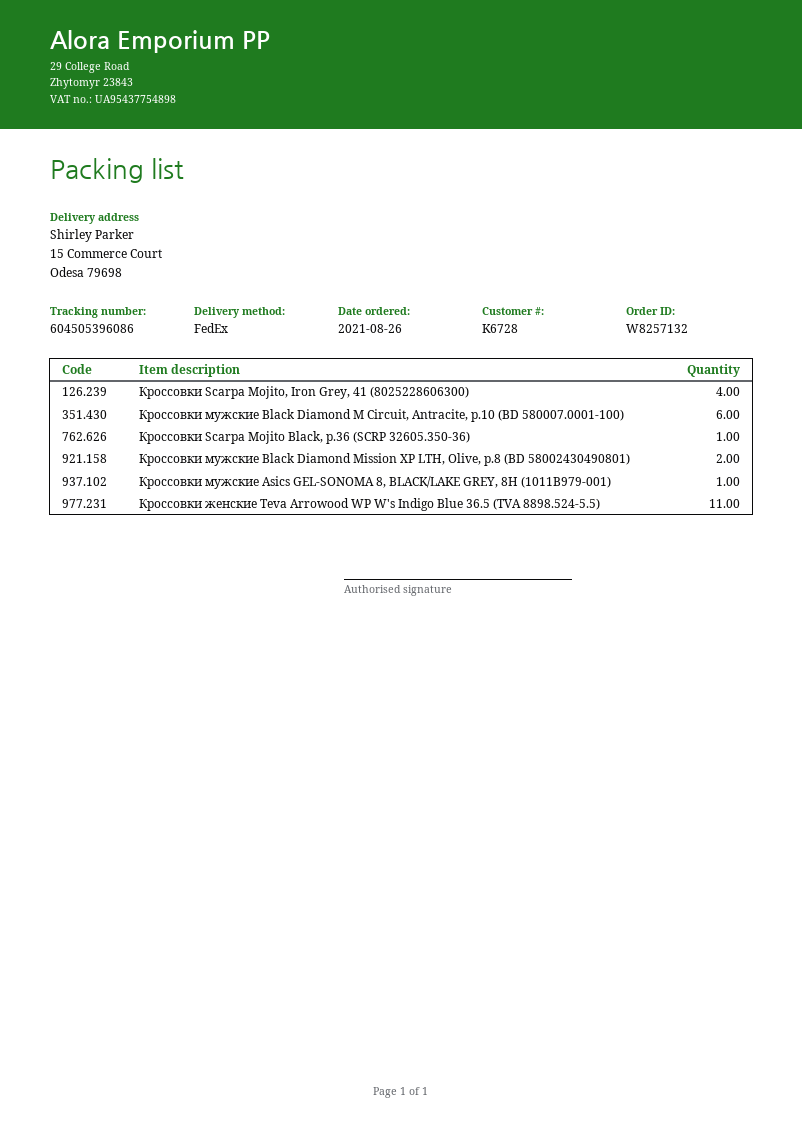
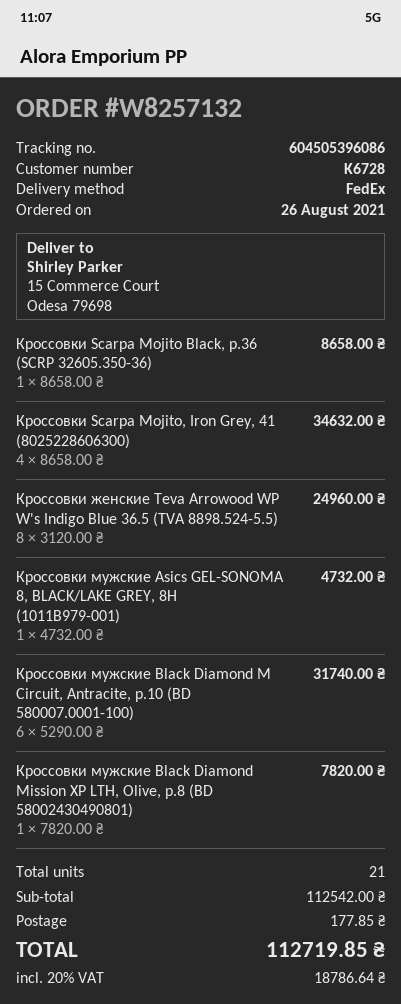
Кроссовки мужские Black Diamond Mission XP LTH, Olive, р.8 (BD 58002430490801): 2 -> 1
Кроссовки женские Teva Arrowood WP W's Indigo Blue 36.5 (TVA 8898.524-5.5): 11 -> 8

